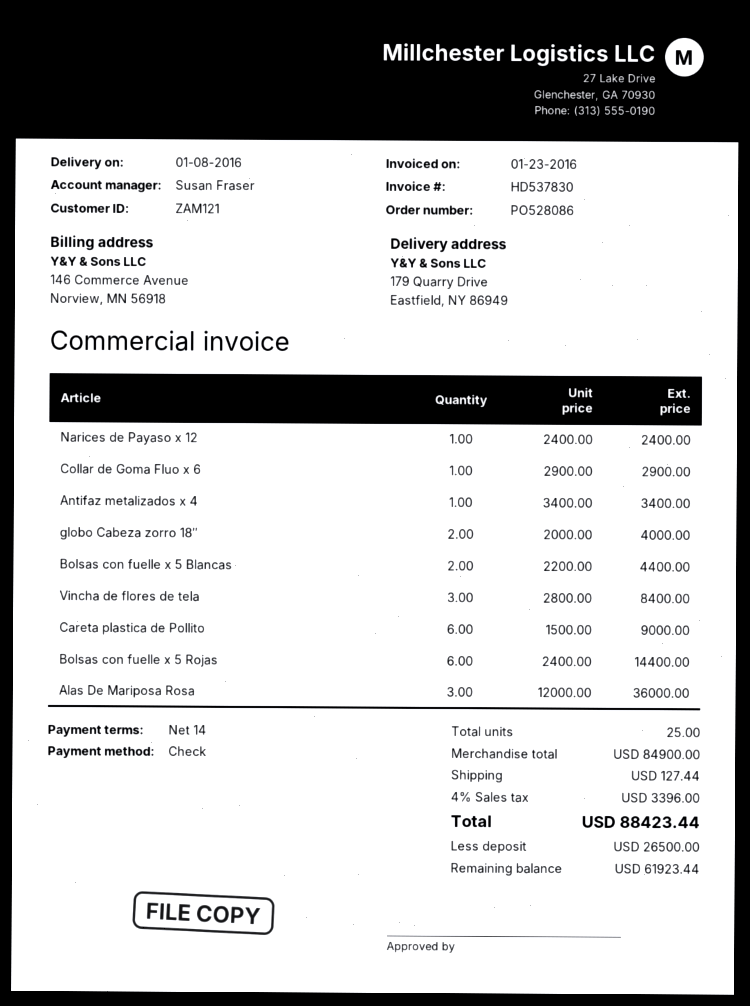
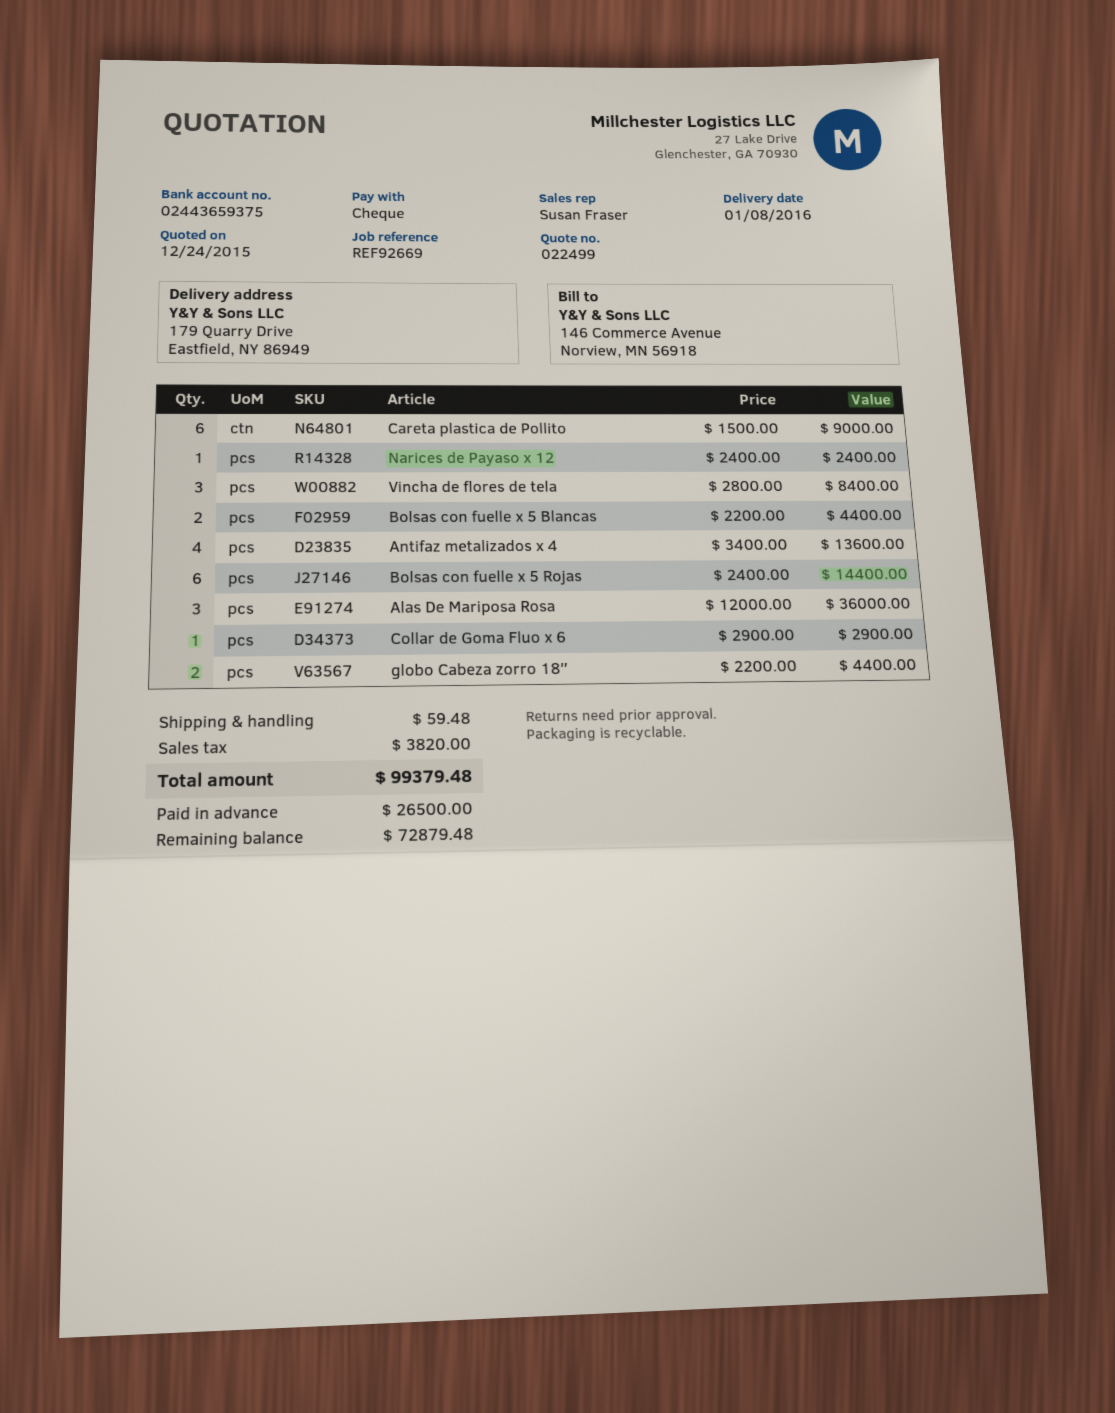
Antifaz metalizados x 4: 1 x 3400.00 = 3400.00 -> 4 x 3400.00 = 13600.00
globo Cabeza zorro 18″: 2 x 2000.00 = 4000.00 -> 2 x 2200.00 = 4400.00
shipping: 127.44 -> 59.48
tax: 3396.00 -> 3820.00
total: 88423.44 -> 99379.48
balance: 61923.44 -> 72879.48

